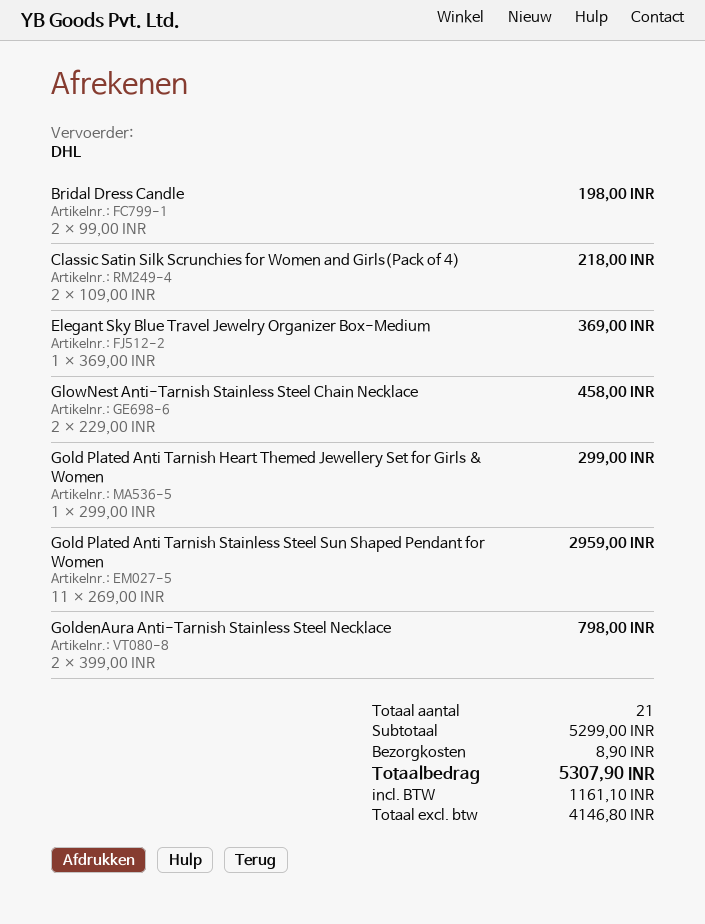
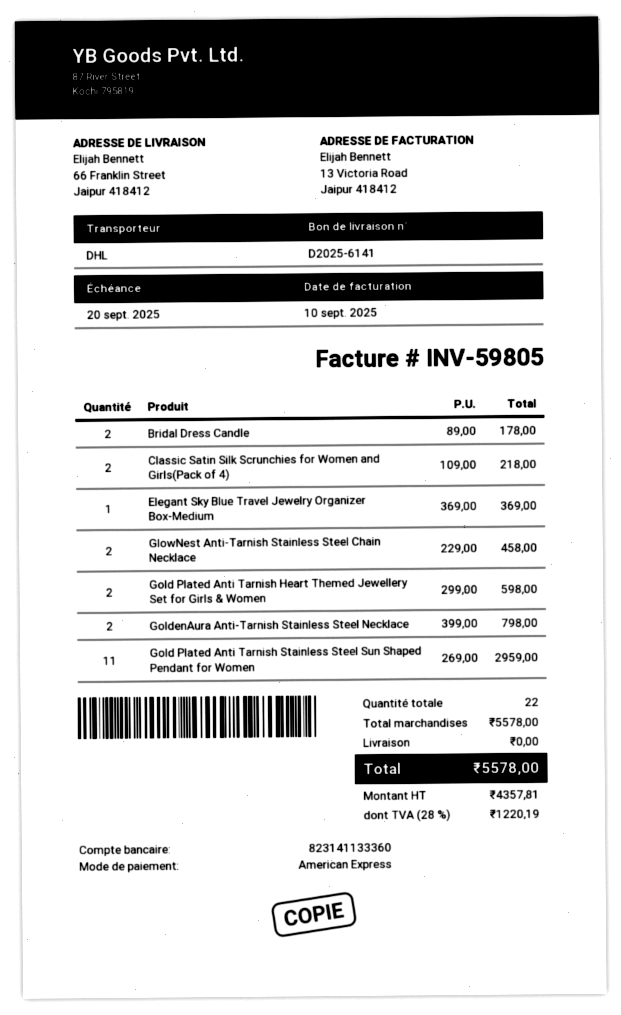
Bridal Dress Candle: 2 x 99.00 = 198.00 -> 2 x 89.00 = 178.00
Gold Plated Anti Tarnish Heart Themed Jewellery Set for Girls & Women: 1 x 299.00 = 299.00 -> 2 x 299.00 = 598.00
total quantity: 21 -> 22
subtotal: 5299.00 -> 5578.00
shipping: 8.90 -> 0.00
net: 4146.80 -> 4357.81
tax: 1161.10 -> 1220.19
total: 5307.90 -> 5578.00

